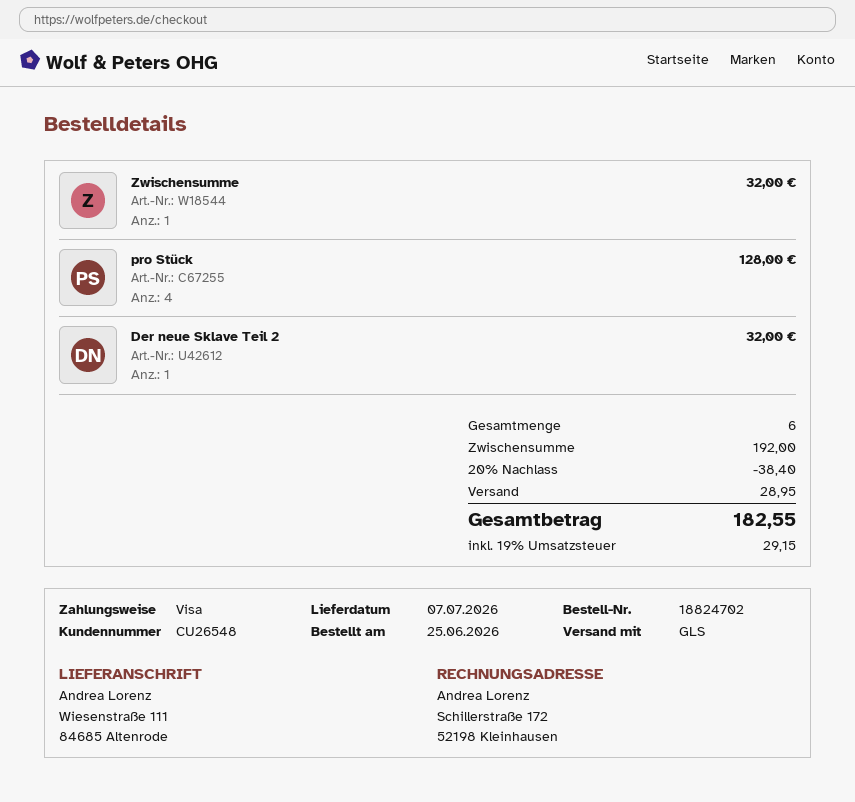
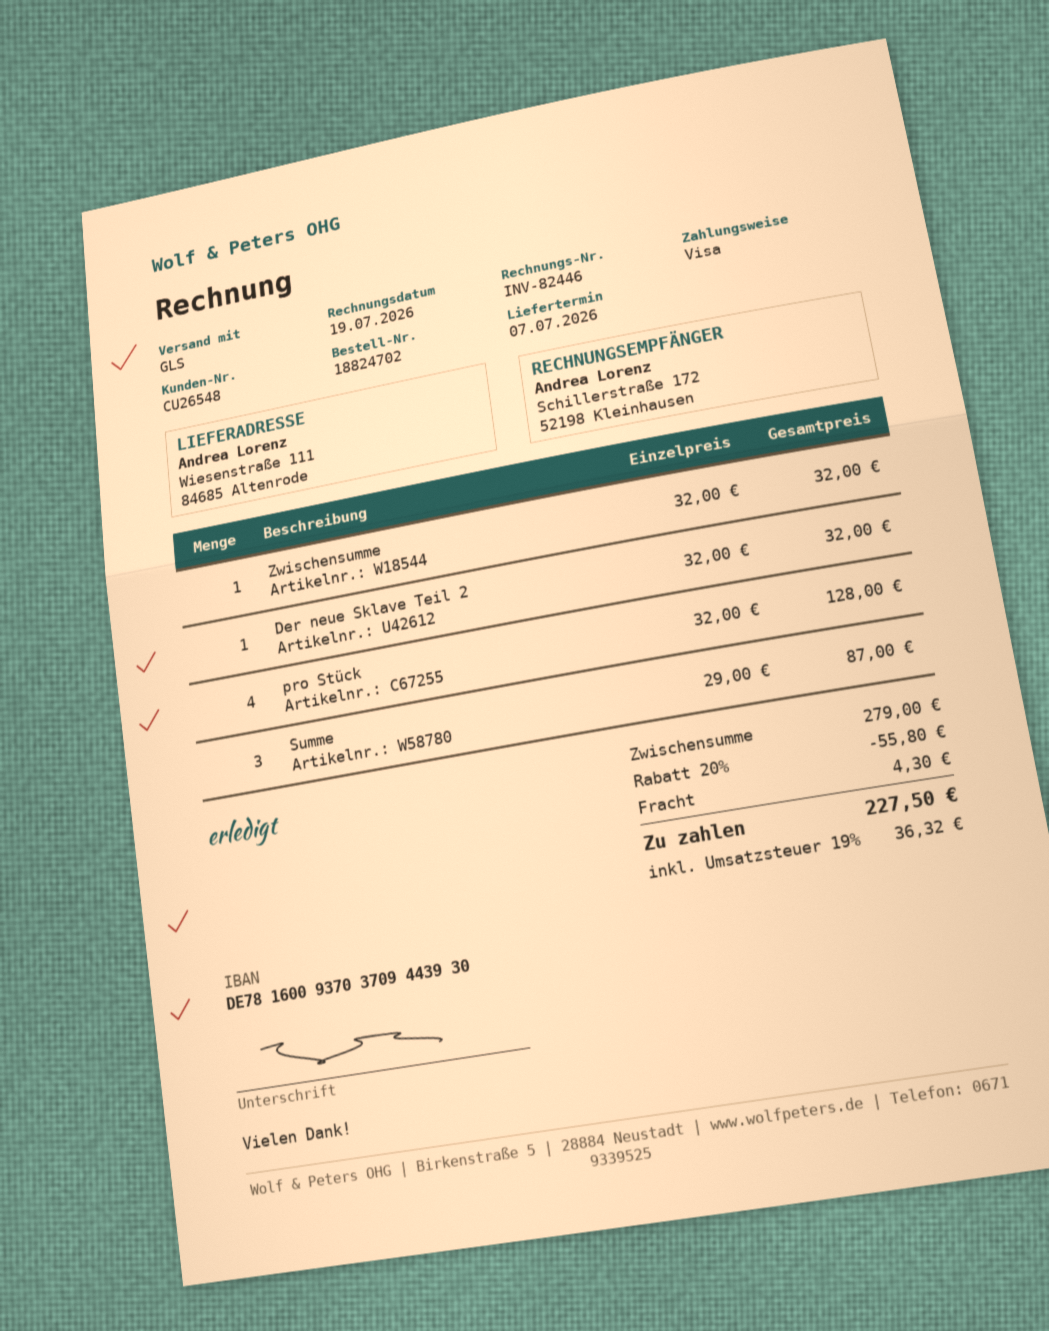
Summe: none -> 3 for 87.00
subtotal: 192.00 -> 279.00
discount: 20% = 38.40 -> 20% = 55.80
shipping: 28.95 -> 4.30
tax: 19% = 29.15 -> 19% = 36.32
total: 182.55 -> 227.50

